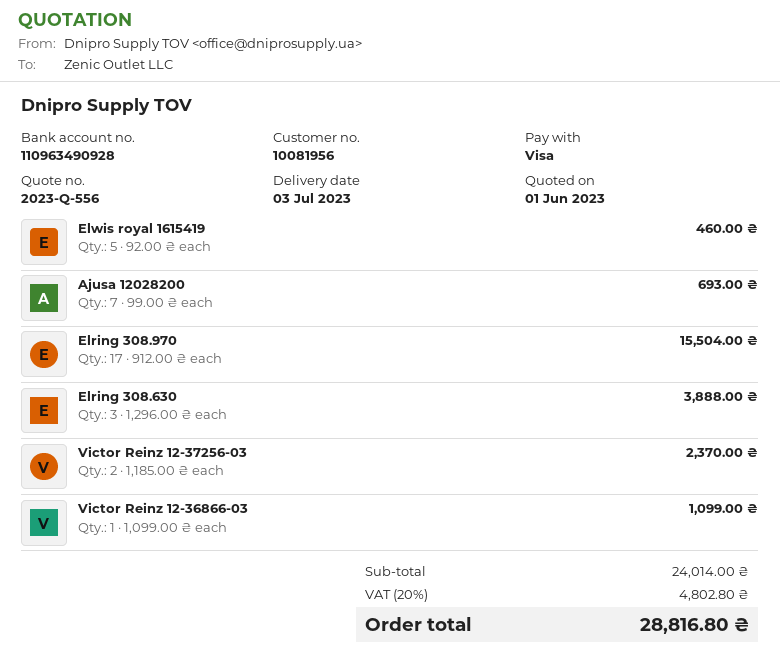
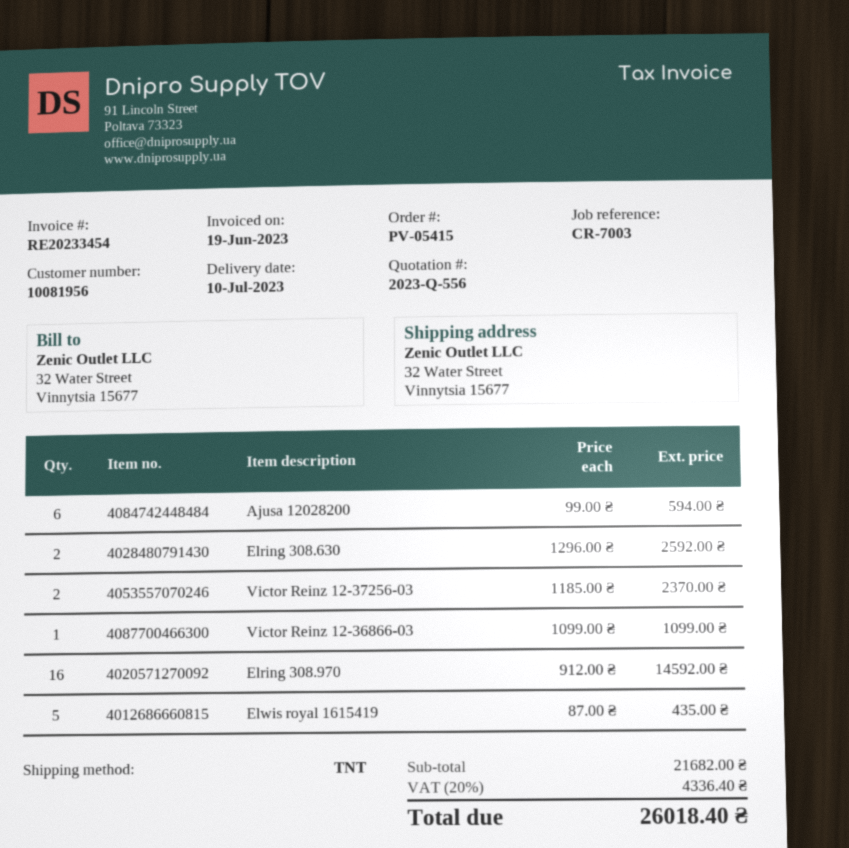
delivery date: 2023-07-03 -> 2023-07-10
Elwis royal 1615419: 5 x 92.00 = 460.00 -> 5 x 87.00 = 435.00
Ajusa 12028200: 7 x 99.00 = 693.00 -> 6 x 99.00 = 594.00
Elring 308.970: 17 x 912.00 = 15504.00 -> 16 x 912.00 = 14592.00
Elring 308.630: 3 x 1296.00 = 3888.00 -> 2 x 1296.00 = 2592.00
subtotal: 24014.00 -> 21682.00
tax: 20% = 4802.80 -> 20% = 4336.40
total: 28816.80 -> 26018.40

